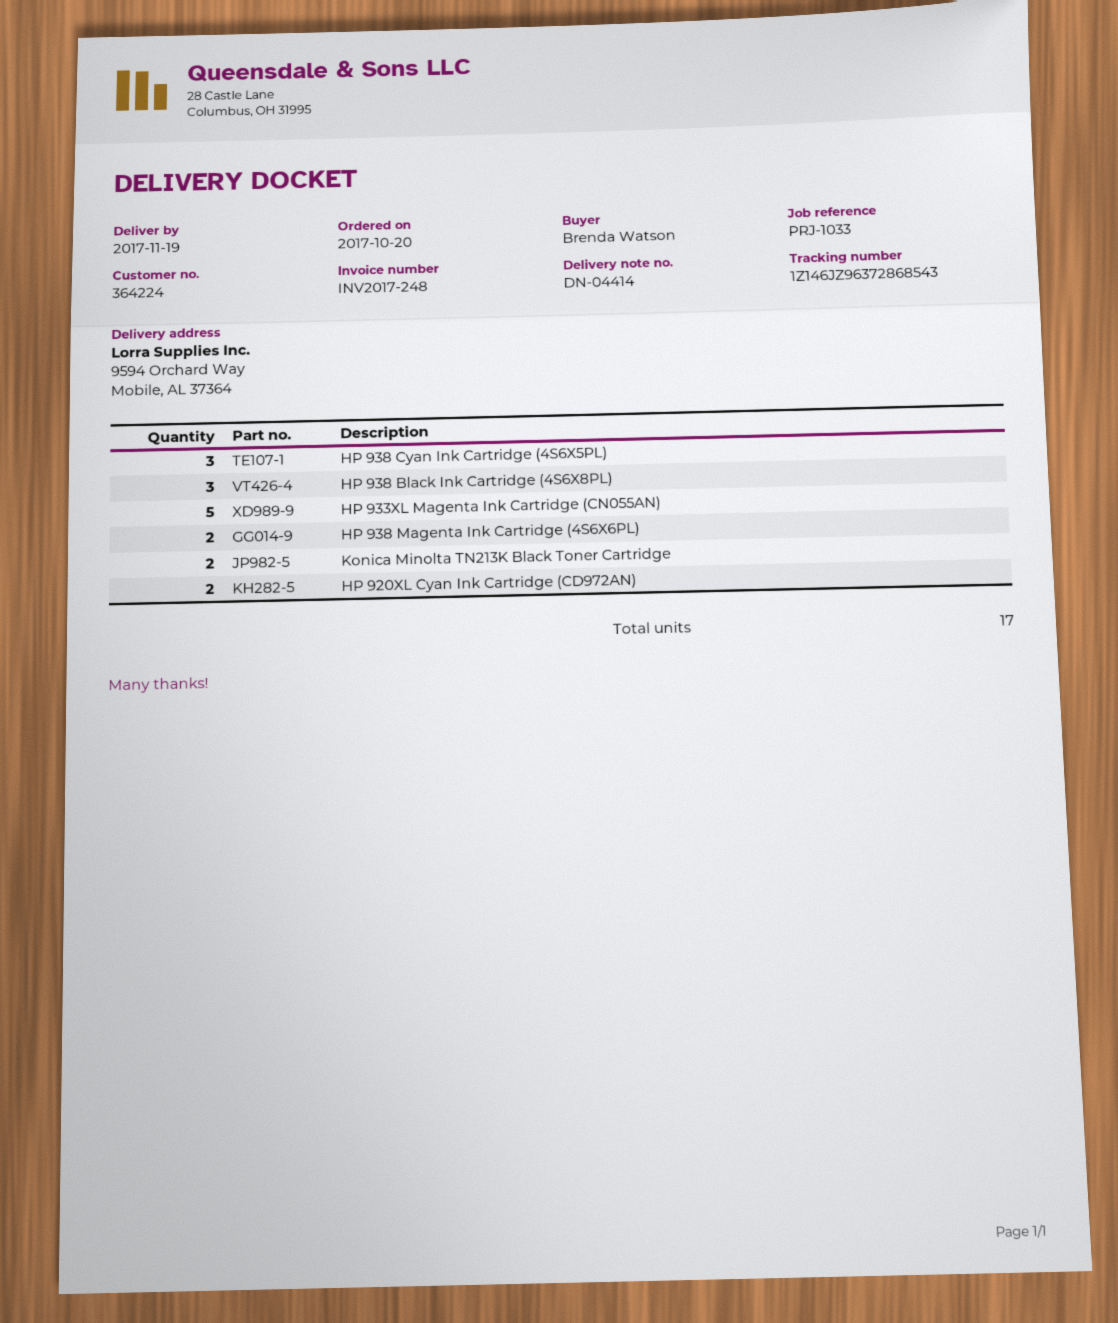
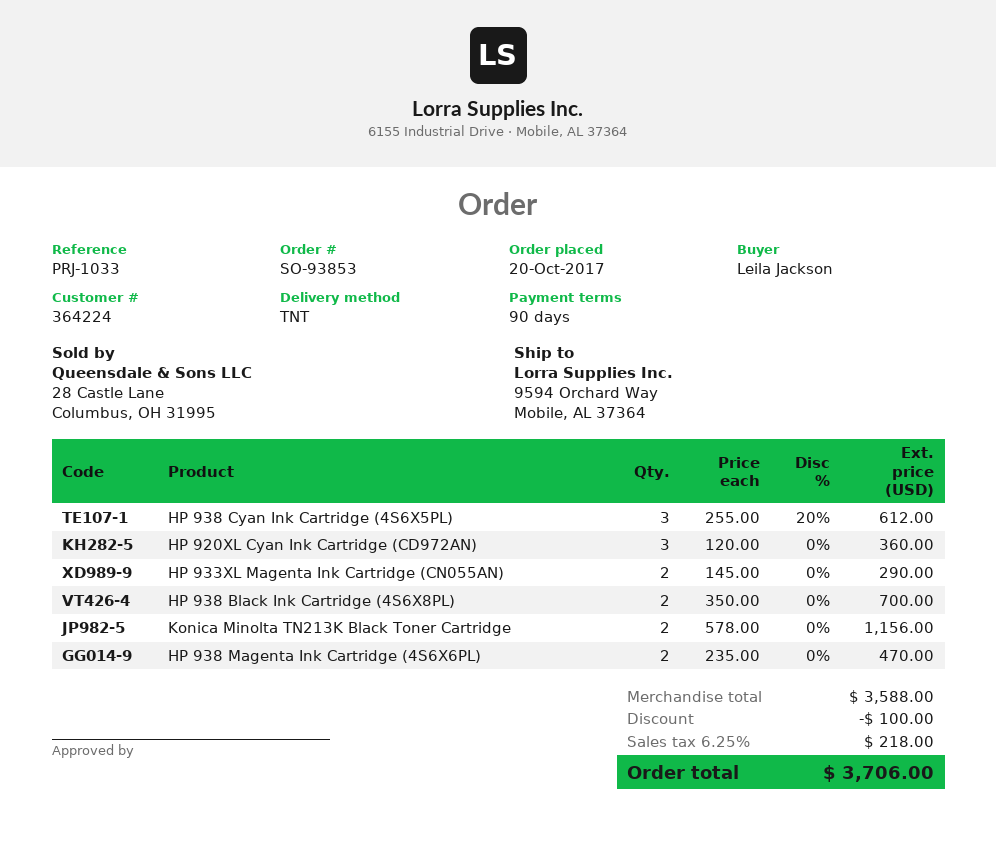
ordered by: Brenda Watson -> Leila Jackson
HP 938 Black Ink Cartridge (4S6X8PL): 3 -> 2
HP 933XL Magenta Ink Cartridge (CN055AN): 5 -> 2
HP 920XL Cyan Ink Cartridge (CD972AN): 2 -> 3

